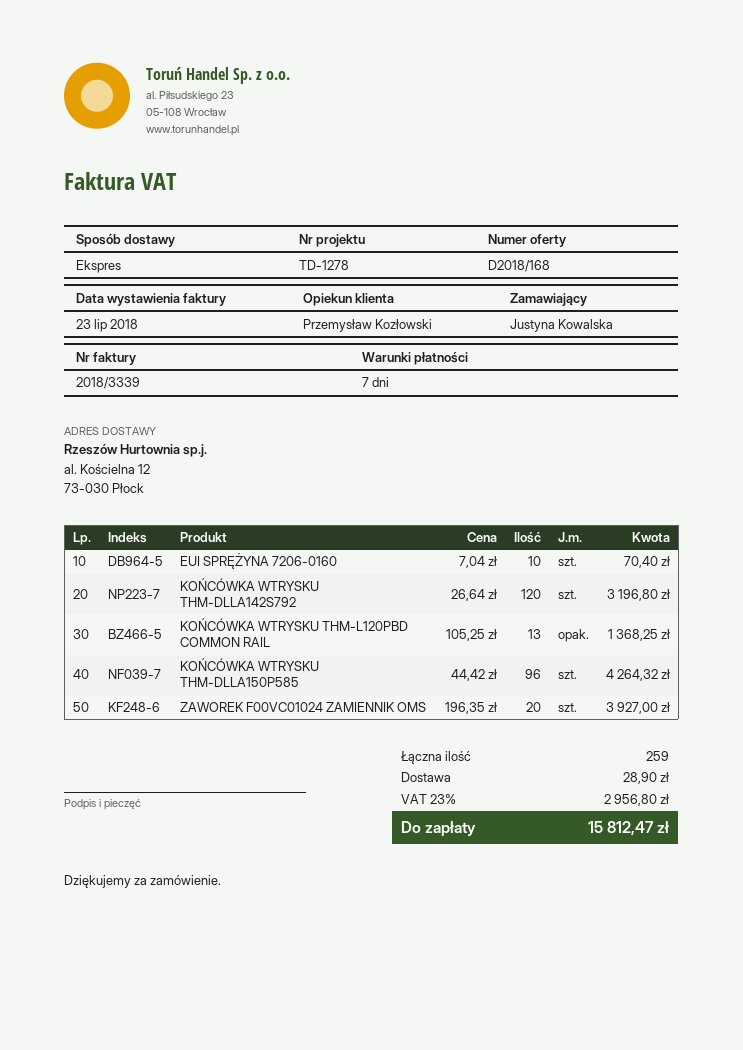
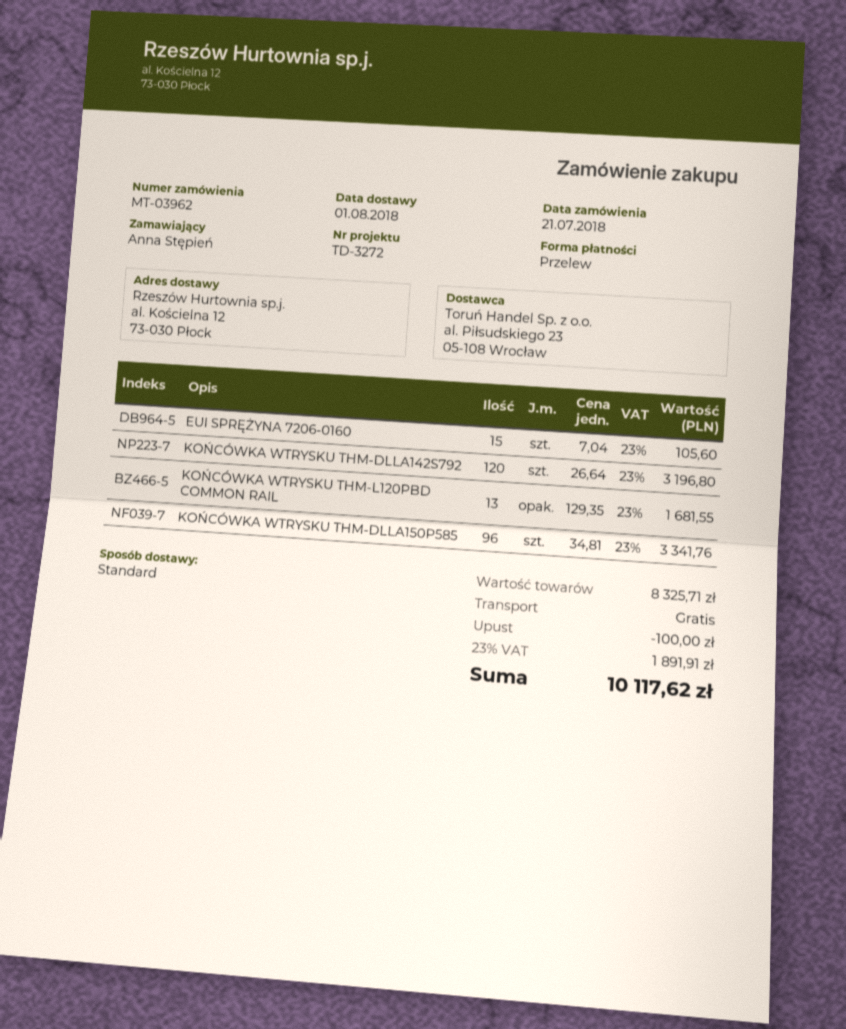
reference: TD-1278 -> TD-3272
ordered by: Justyna Kowalska -> Anna Stępień
shipping method: express -> standard
EUI SPRĘŻYNA 7206-0160: 10 x 7.04 = 70.40 -> 15 x 7.04 = 105.60
KOŃCÓWKA WTRYSKU THM-L120PBD COMMON RAIL: 13 x 105.25 = 1368.25 -> 13 x 129.35 = 1681.55
KOŃCÓWKA WTRYSKU THM-DLLA150P585: 96 x 44.42 = 4264.32 -> 96 x 34.81 = 3341.76
ZAWOREK F00VC01024 ZAMIENNIK OMS: 20 x 196.35 = 3927.00 -> none
discount: none -> 100.00
shipping: 28.90 -> 0.00
tax: 23% = 2956.80 -> 23% = 1891.91
total: 15812.47 -> 10117.62

